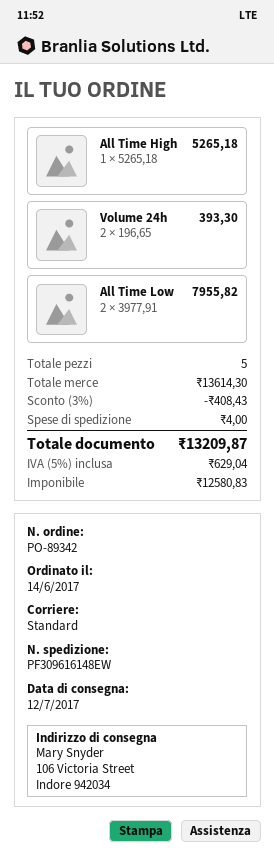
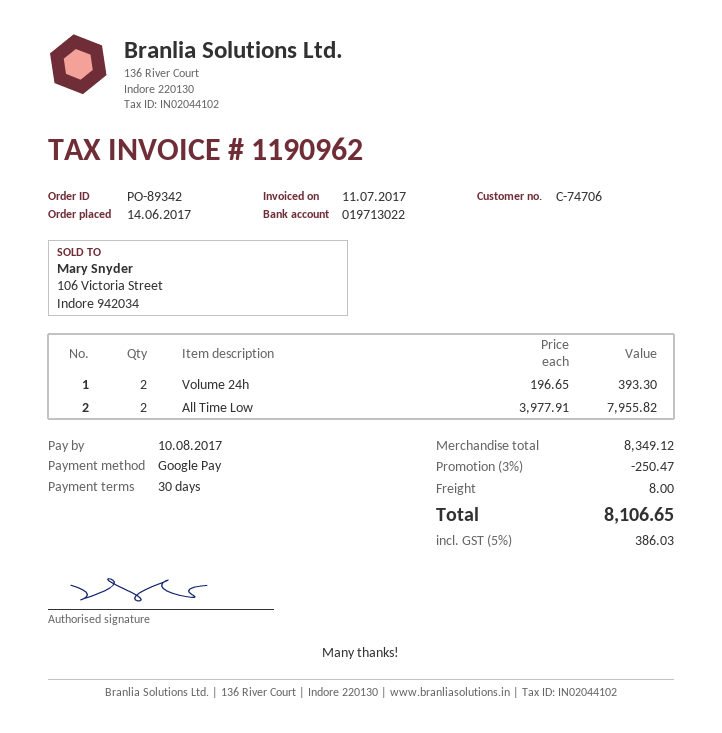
All Time High: 1 x 5265.18 = 5265.18 -> none
subtotal: 13614.30 -> 8349.12
discount: 3% = 408.43 -> 3% = 250.47
shipping: 4.00 -> 8.00
tax: 5% = 629.04 -> 5% = 386.03
total: 13209.87 -> 8106.65

